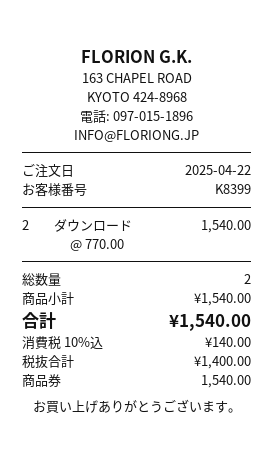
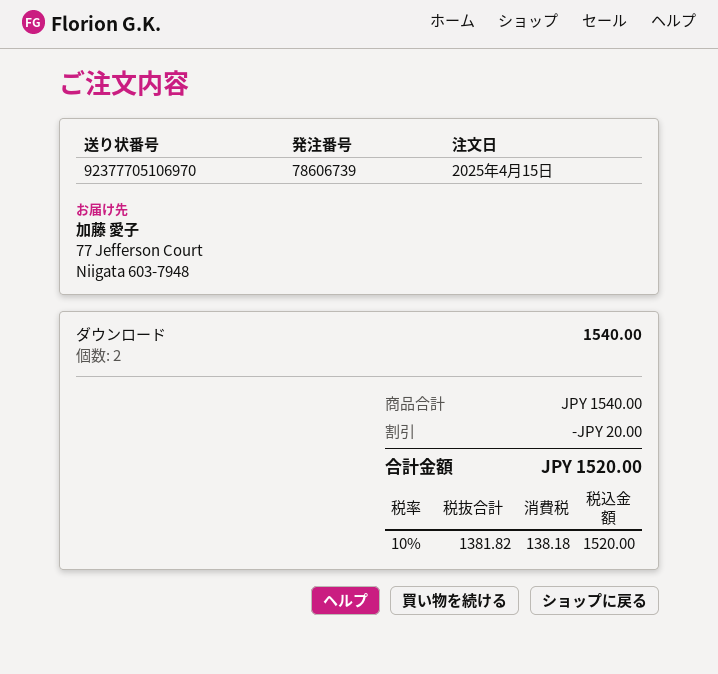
order date: 2025-04-22 -> 2025-04-15
discount: none -> 20.00
net: 1400.00 -> 1381.82
tax: 10% = 140.00 -> 10% = 138.18
total: 1540.00 -> 1520.00

